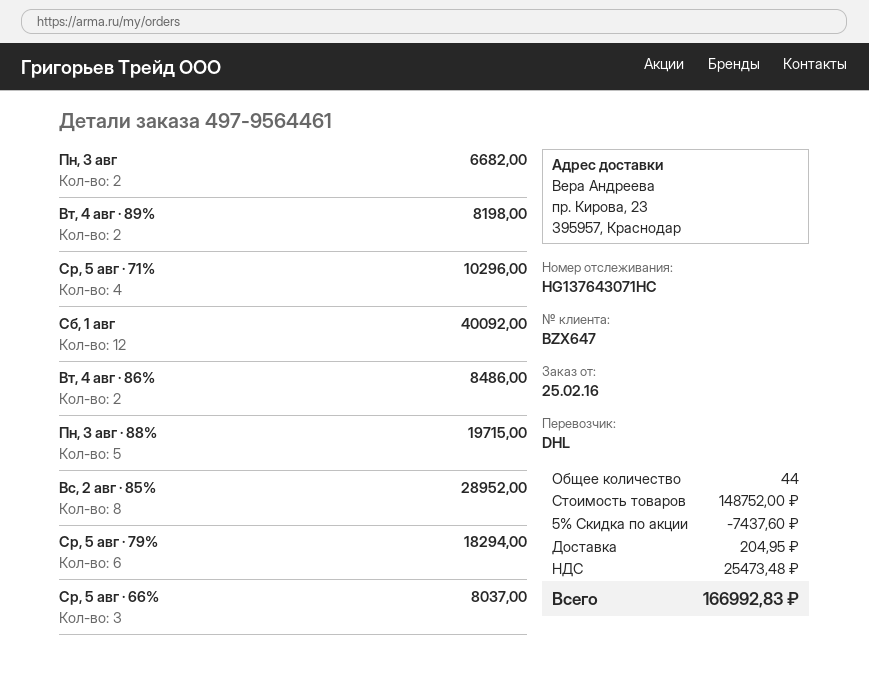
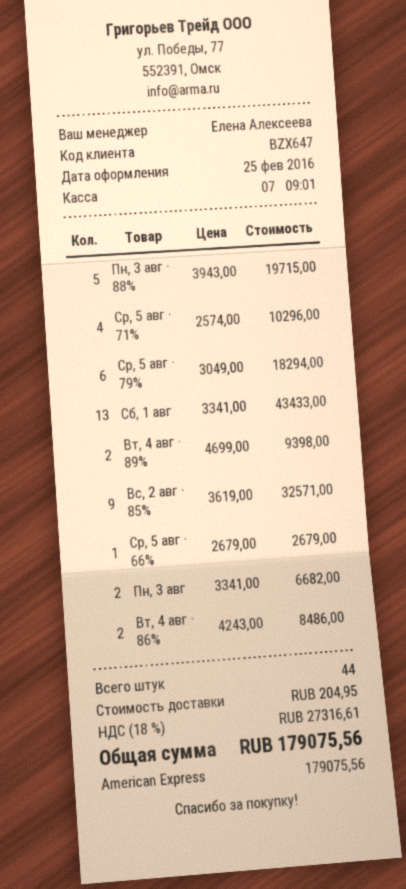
Вт, 4 авг · 89%: 2 for 8198.00 -> 2 for 9398.00
Сб, 1 авг: 12 for 40092.00 -> 13 for 43433.00
Вс, 2 авг · 85%: 8 for 28952.00 -> 9 for 32571.00
Ср, 5 авг · 66%: 3 for 8037.00 -> 1 for 2679.00
discount: 5% = 7437.60 -> none
tax: 25473.48 -> 27316.61
total: 166992.83 -> 179075.56

